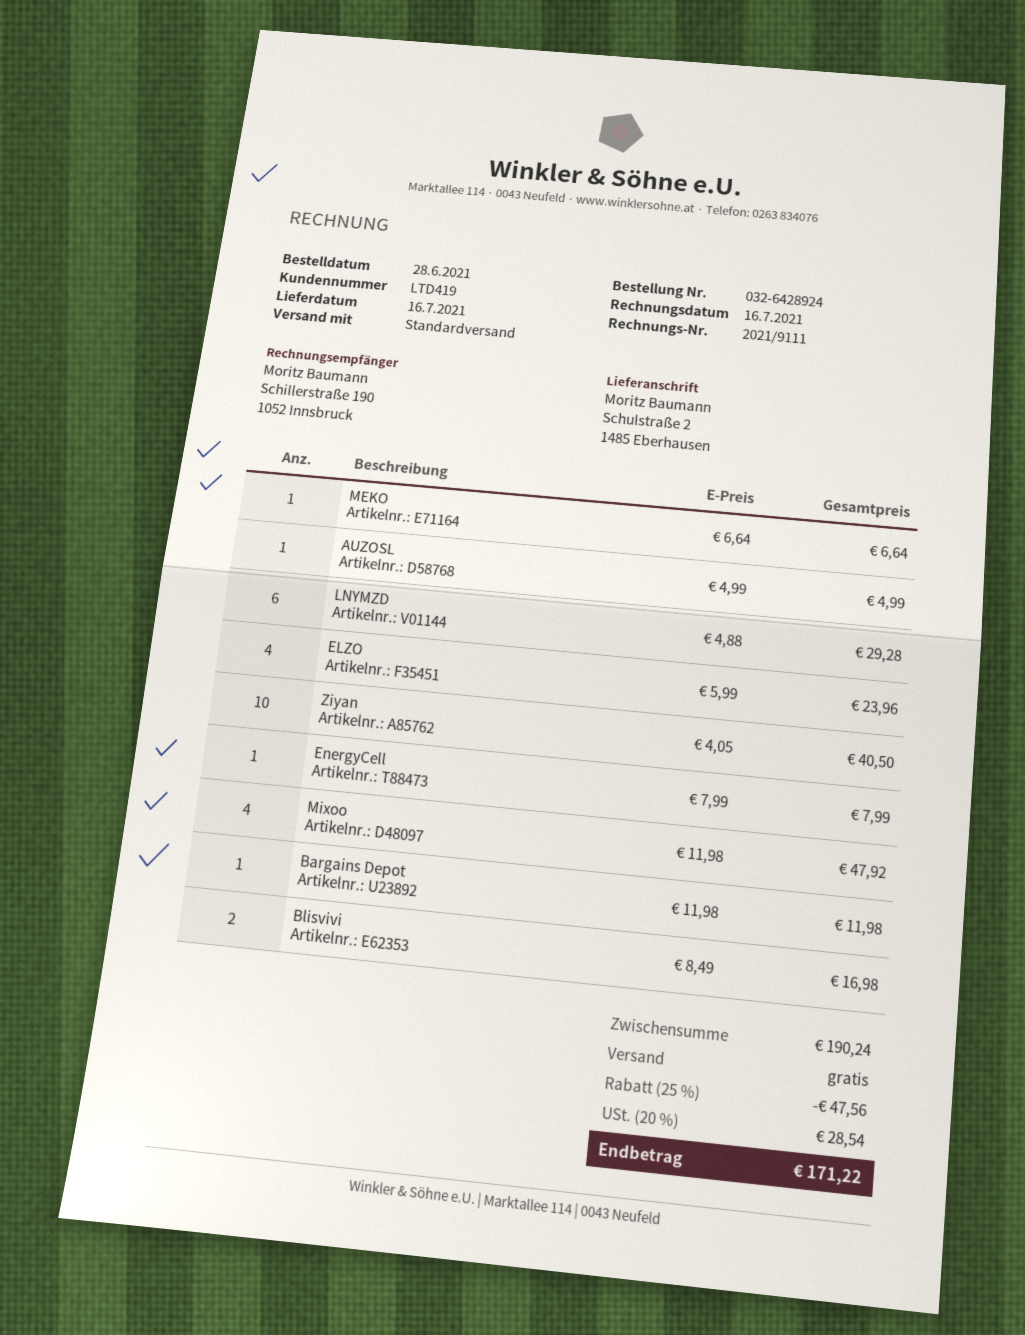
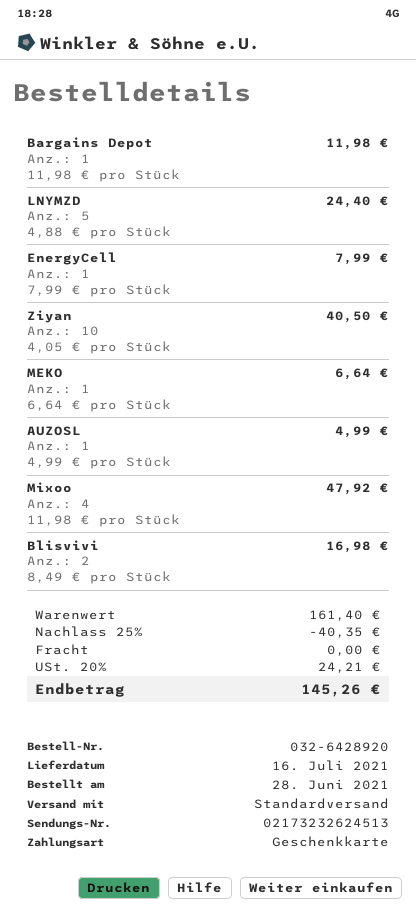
order number: 032-6428924 -> 032-6428920
LNYMZD: 6 x 4.88 = 29.28 -> 5 x 4.88 = 24.40
ELZO: 4 x 5.99 = 23.96 -> none
subtotal: 190.24 -> 161.40
discount: 25% = 47.56 -> 25% = 40.35
tax: 20% = 28.54 -> 20% = 24.21
total: 171.22 -> 145.26

